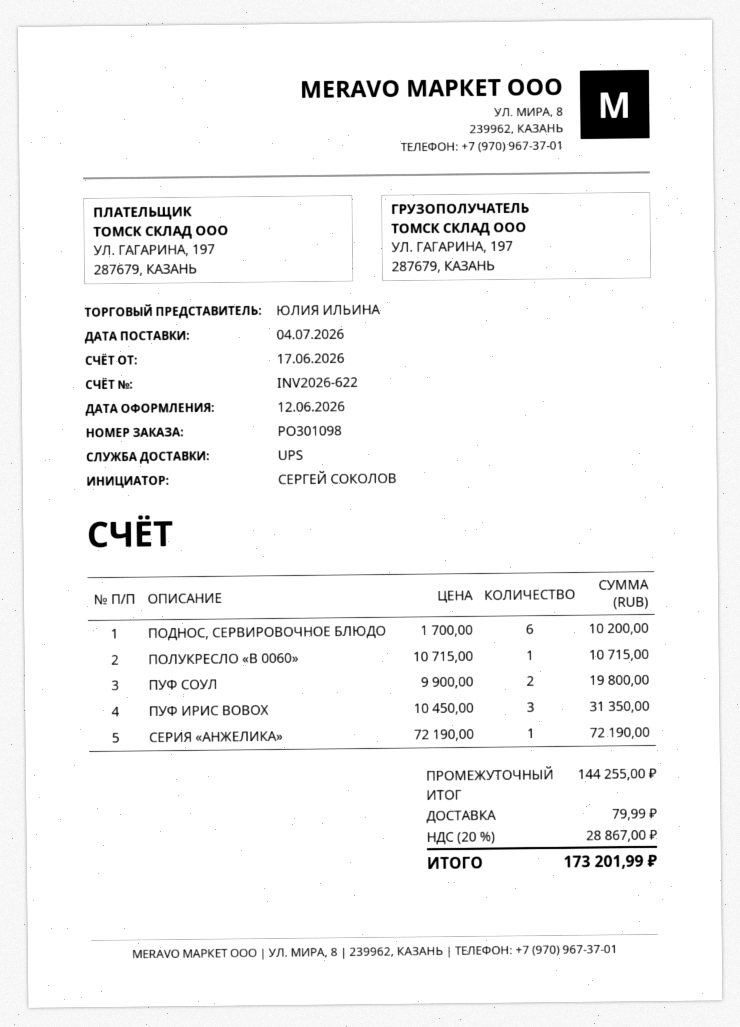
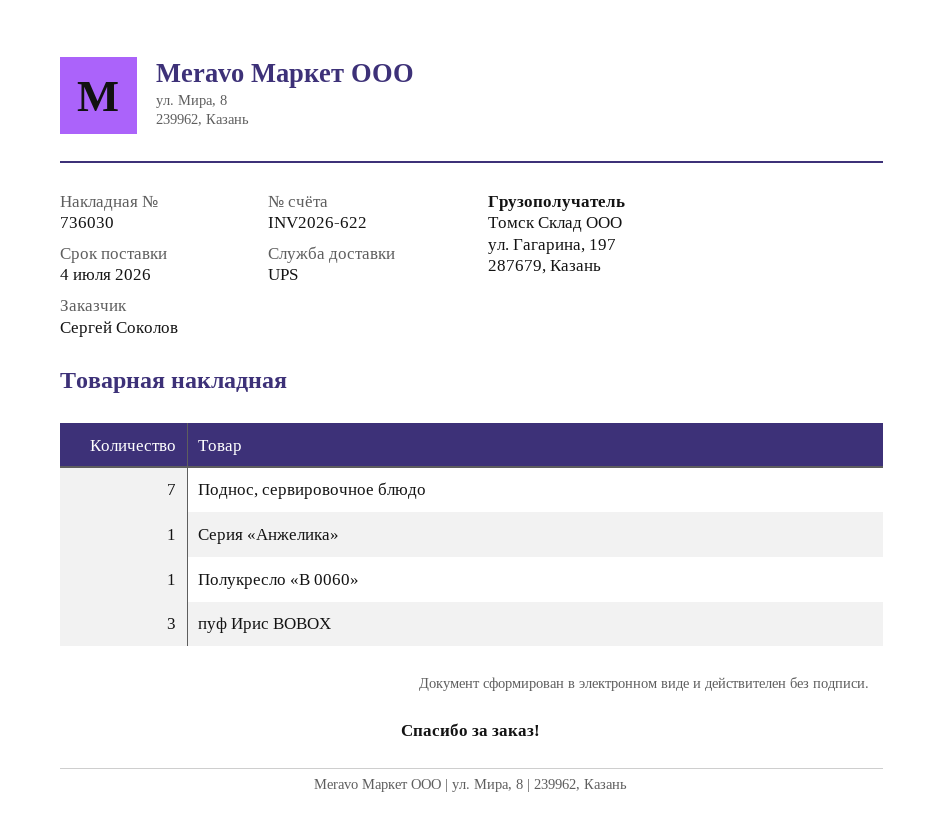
ПОДНОС, СЕРВИРОВОЧНОЕ БЛЮДО: 6 -> 7
ПУФ СОУЛ: 2 -> none

